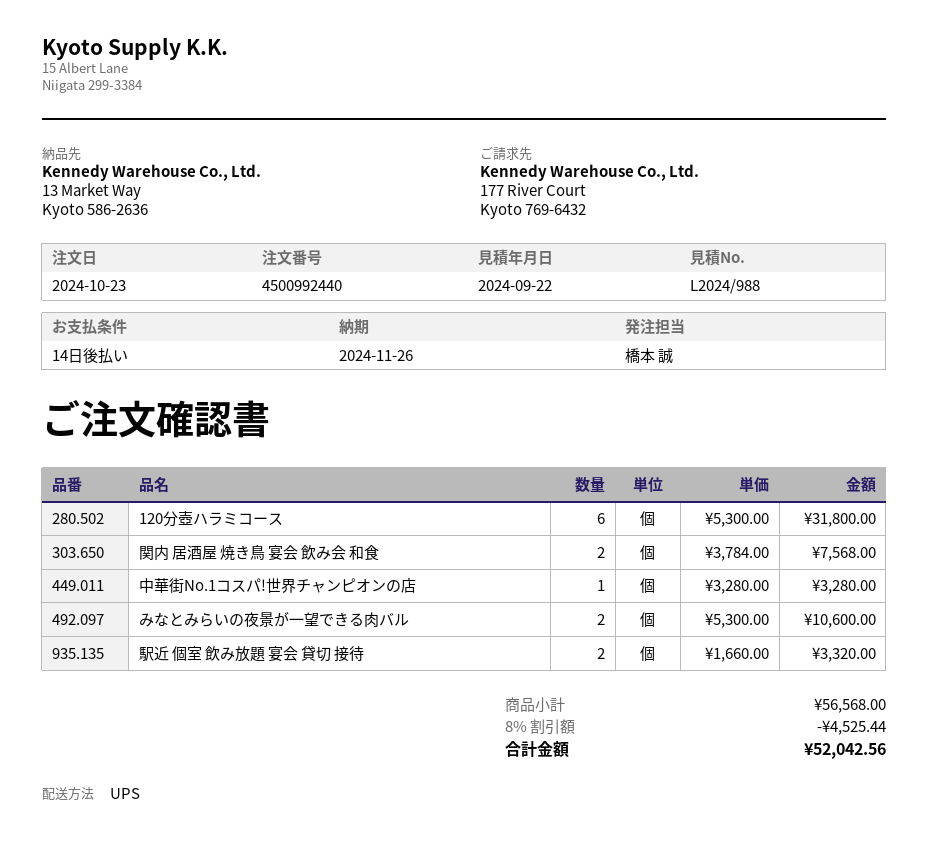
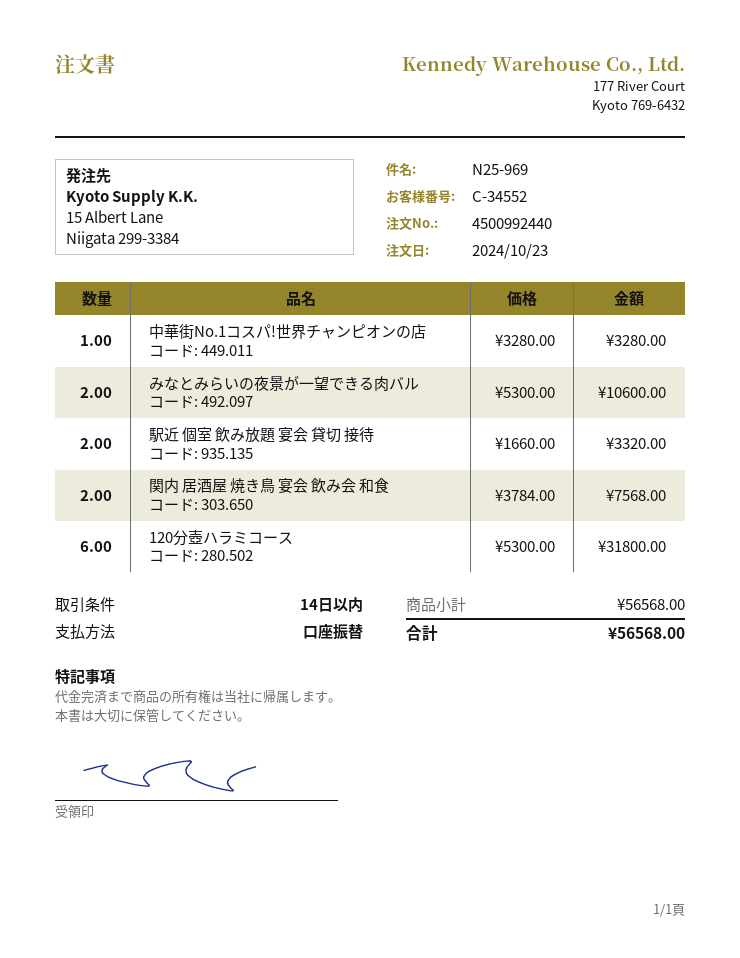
discount: 8% = 4525.44 -> none
total: 52042.56 -> 56568.00

